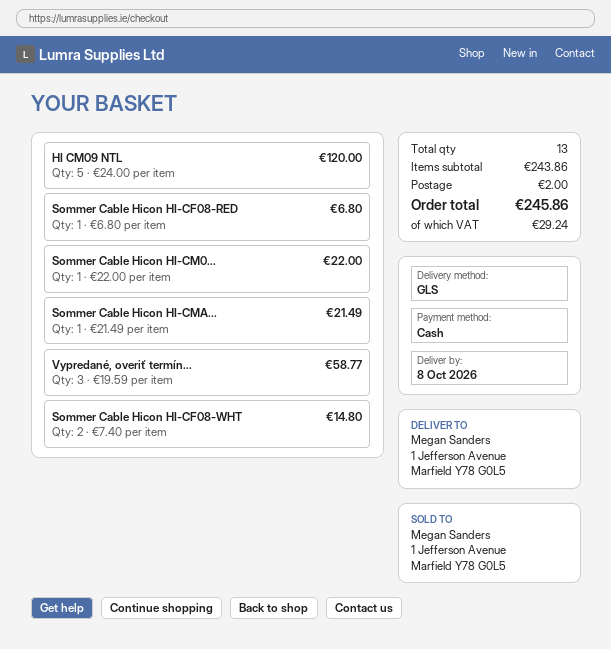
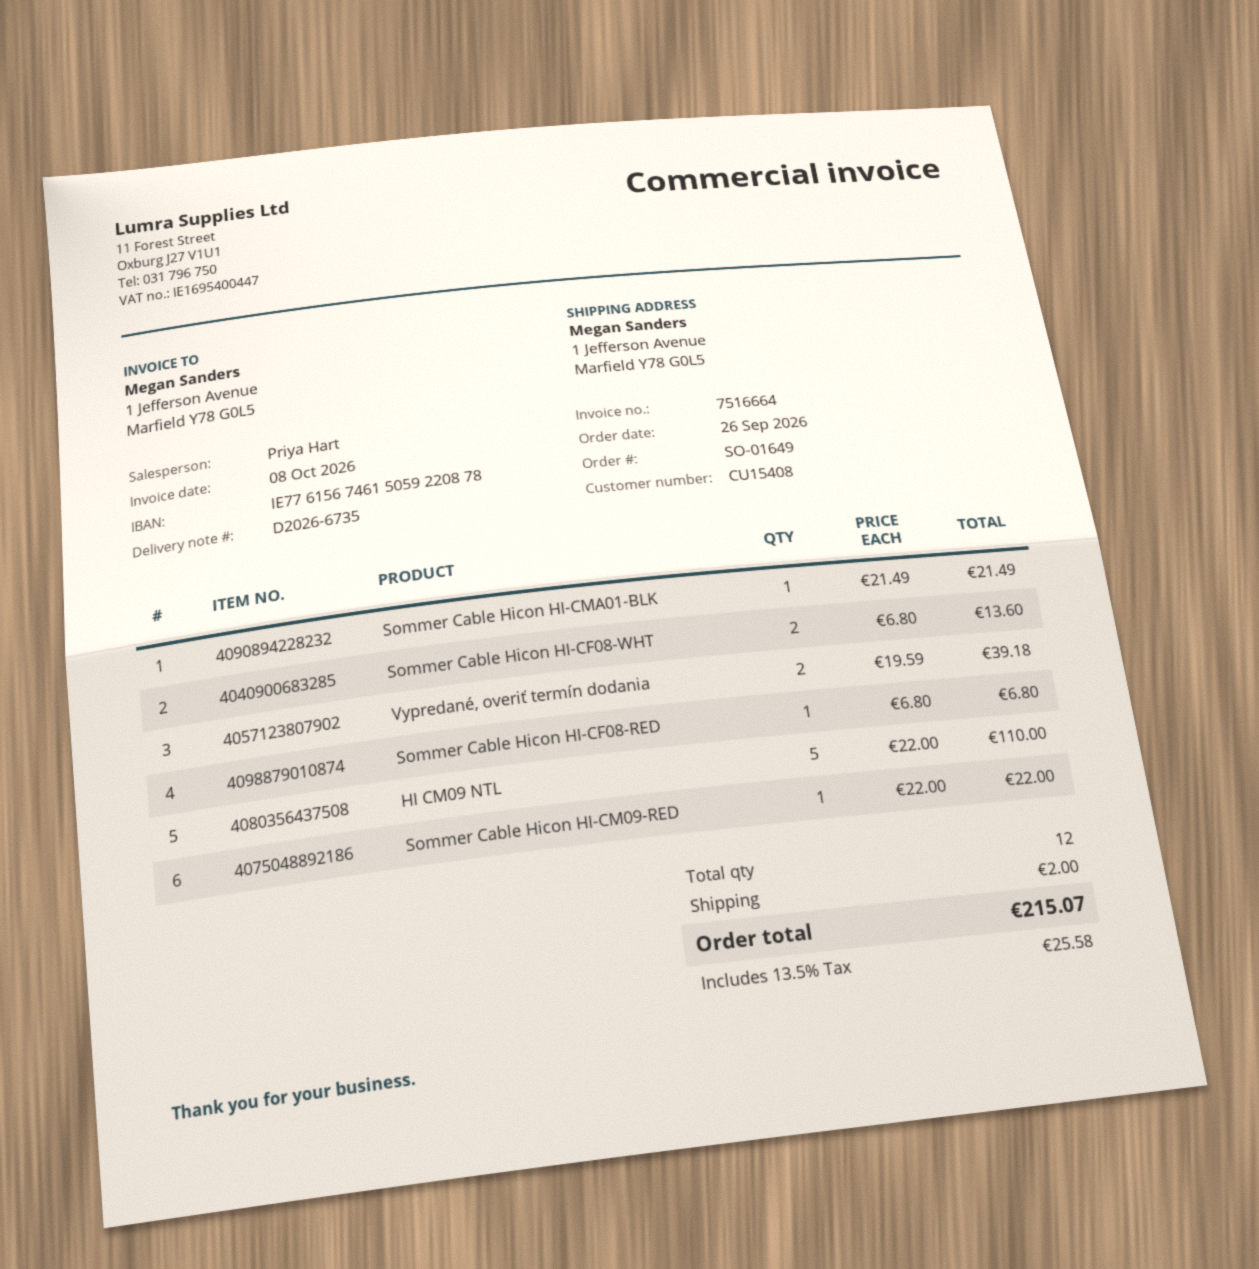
HI CM09 NTL: 5 x 24.00 = 120.00 -> 5 x 22.00 = 110.00
Vypredané, overiť termín...: 3 x 19.59 = 58.77 -> 2 x 19.59 = 39.18
Sommer Cable Hicon HI-CF08-WHT: 2 x 7.40 = 14.80 -> 2 x 6.80 = 13.60
total quantity: 13 -> 12
tax: 29.24 -> 25.58
total: 245.86 -> 215.07

